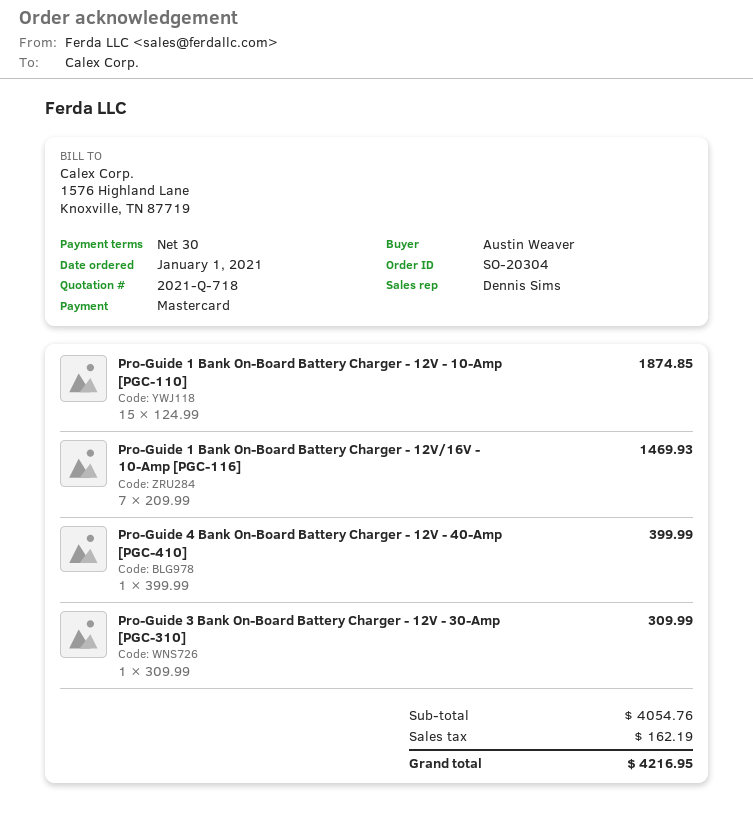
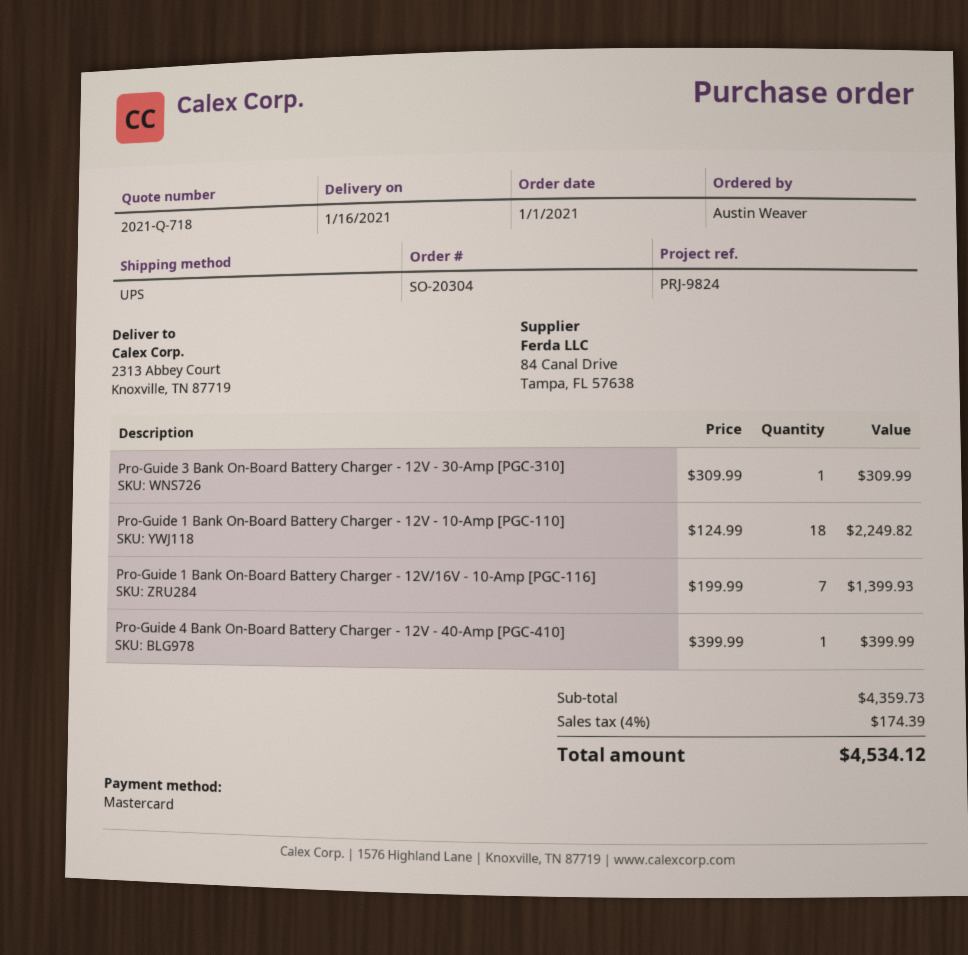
Pro-Guide 1 Bank On-Board Battery Charger - 12V - 10-Amp [PGC-110]: 15 x 124.99 = 1874.85 -> 18 x 124.99 = 2249.82
Pro-Guide 1 Bank On-Board Battery Charger - 12V/16V - 10-Amp [PGC-116]: 7 x 209.99 = 1469.93 -> 7 x 199.99 = 1399.93
subtotal: 4054.76 -> 4359.73
tax: 162.19 -> 174.39
total: 4216.95 -> 4534.12

